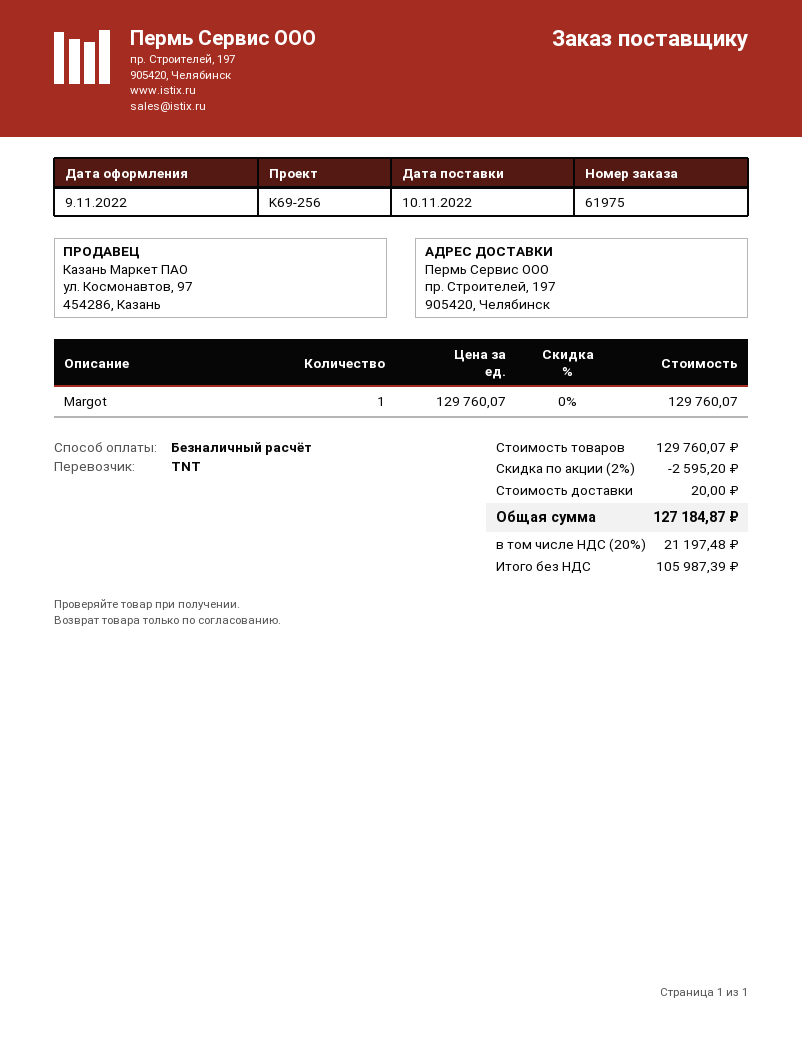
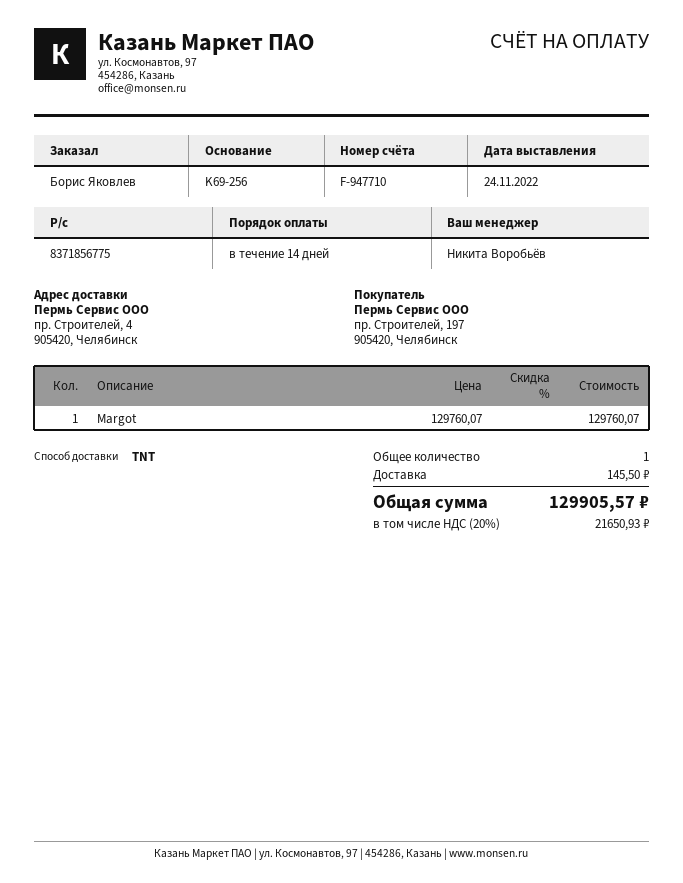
ship to: пр. Строителей, 197, 905420, Челябинск -> пр. Строителей, 4, 905420, Челябинск
discount: 2% = 2595.20 -> none
shipping: 20.00 -> 145.50
tax: 20% = 21197.48 -> 20% = 21650.93
total: 127184.87 -> 129905.57

